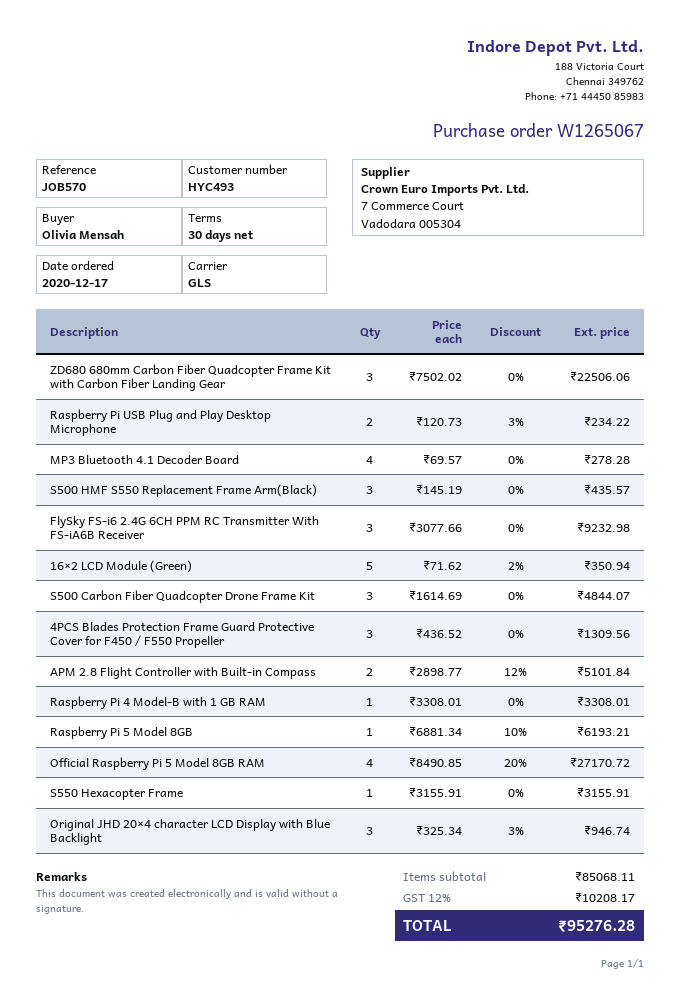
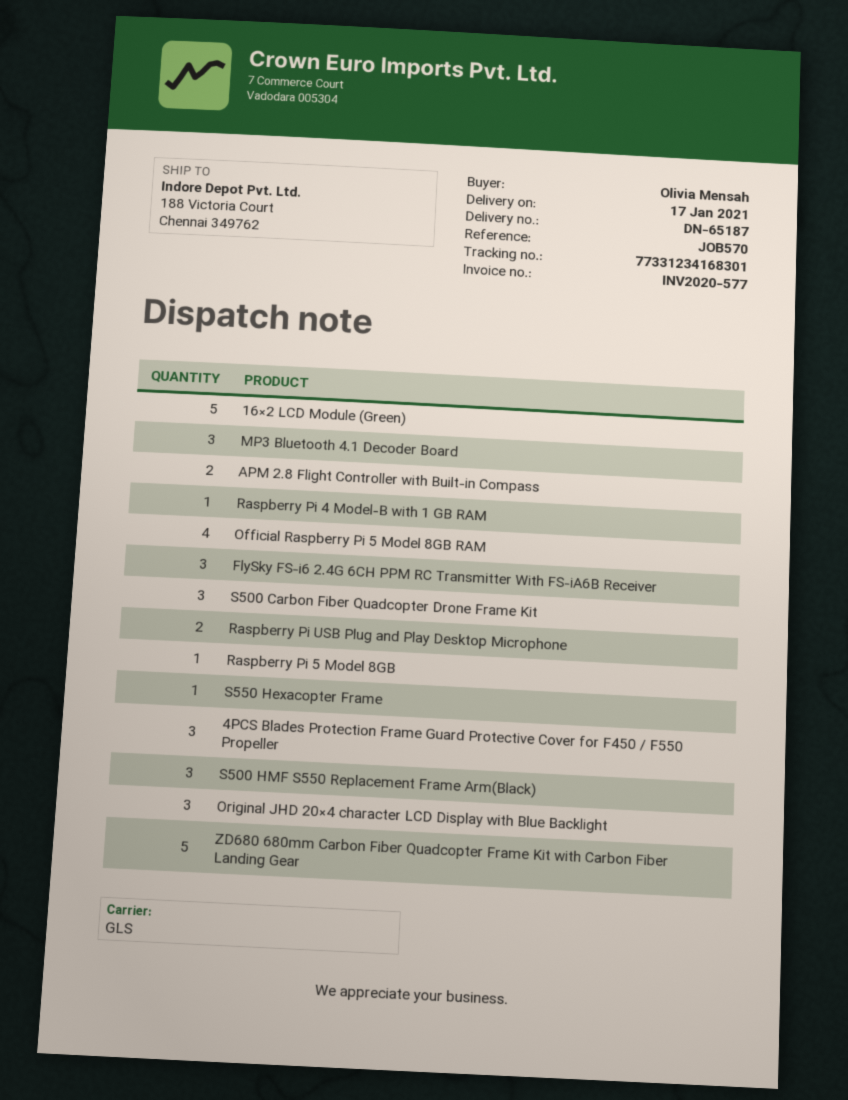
ZD680 680mm Carbon Fiber Quadcopter Frame Kit with Carbon Fiber Landing Gear: 3 -> 5
MP3 Bluetooth 4.1 Decoder Board: 4 -> 3

